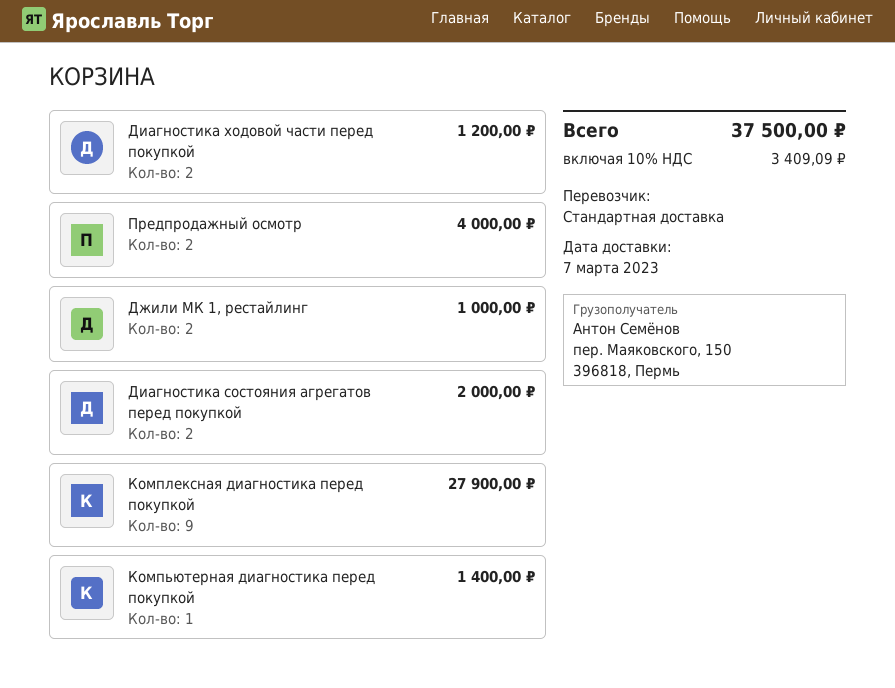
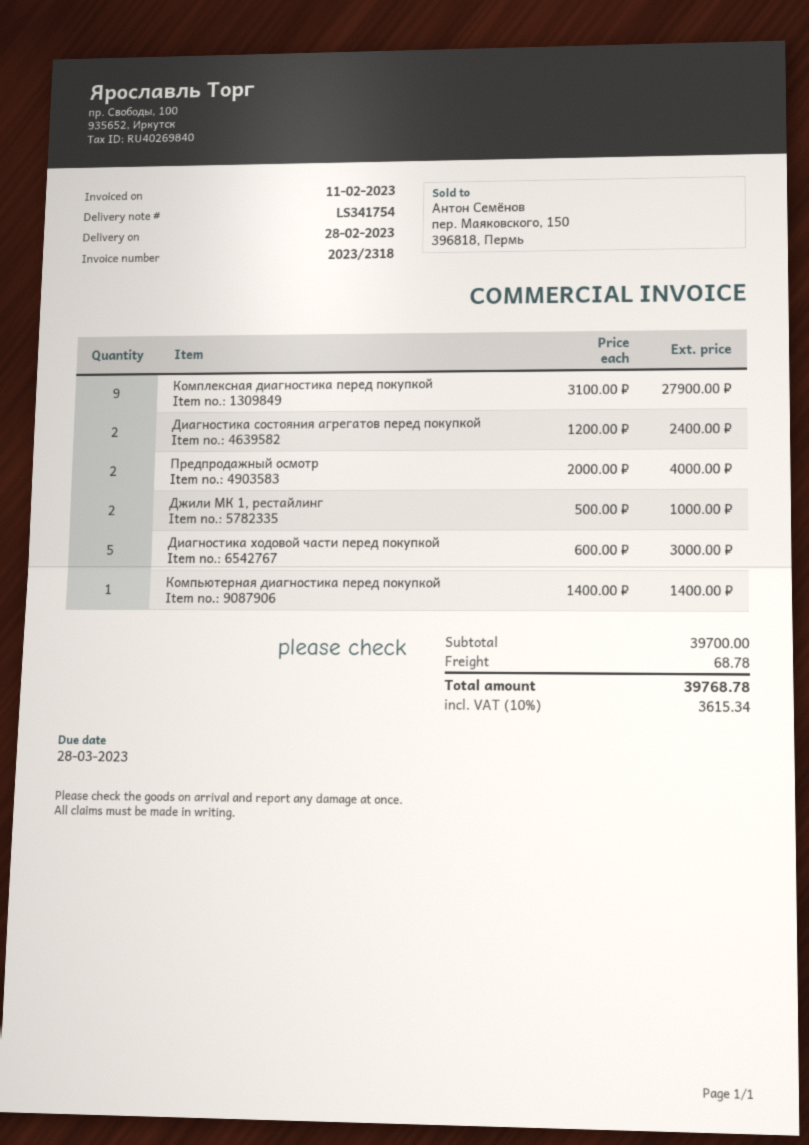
delivery date: 2023-03-07 -> 2023-02-28
Диагностика ходовой части перед покупкой: 2 for 1200.00 -> 5 for 3000.00
Диагностика состояния агрегатов перед покупкой: 2 for 2000.00 -> 2 for 2400.00
shipping: none -> 68.78
tax: 10% = 3409.09 -> 10% = 3615.34
total: 37500.00 -> 39768.78

